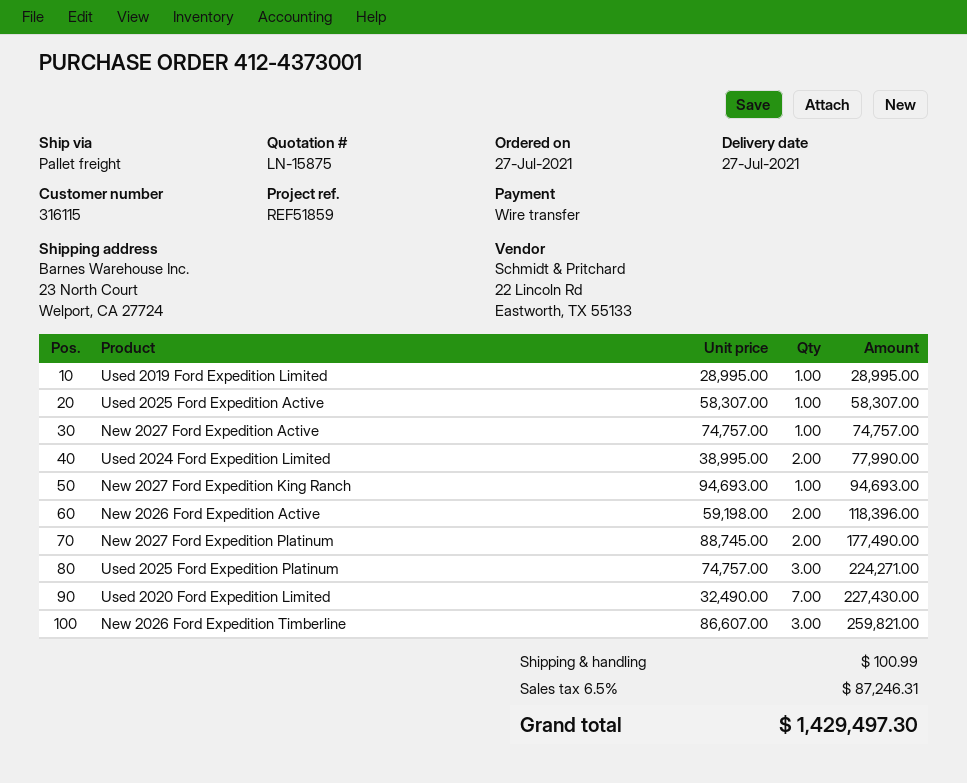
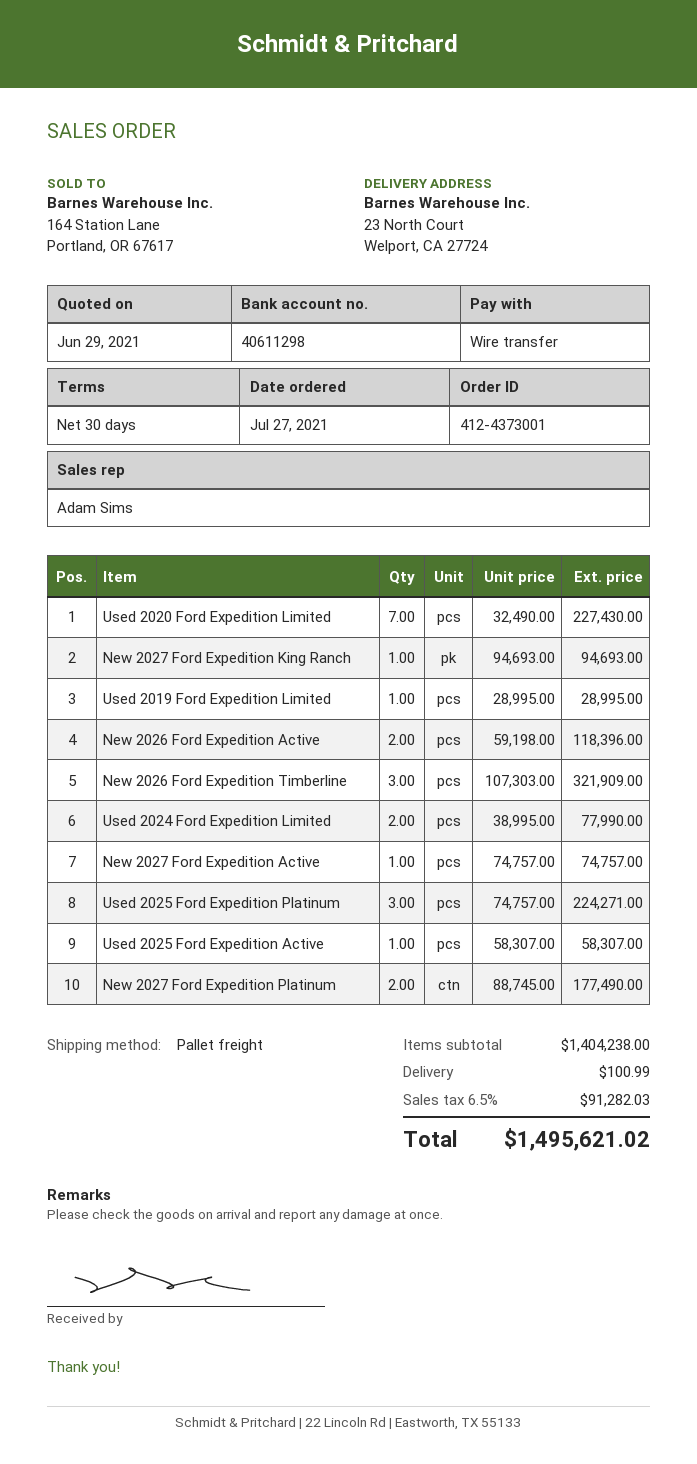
New 2026 Ford Expedition Timberline: 3 x 86607.00 = 259821.00 -> 3 x 107303.00 = 321909.00
tax: 6.5% = 87246.31 -> 6.5% = 91282.03
total: 1429497.30 -> 1495621.02

